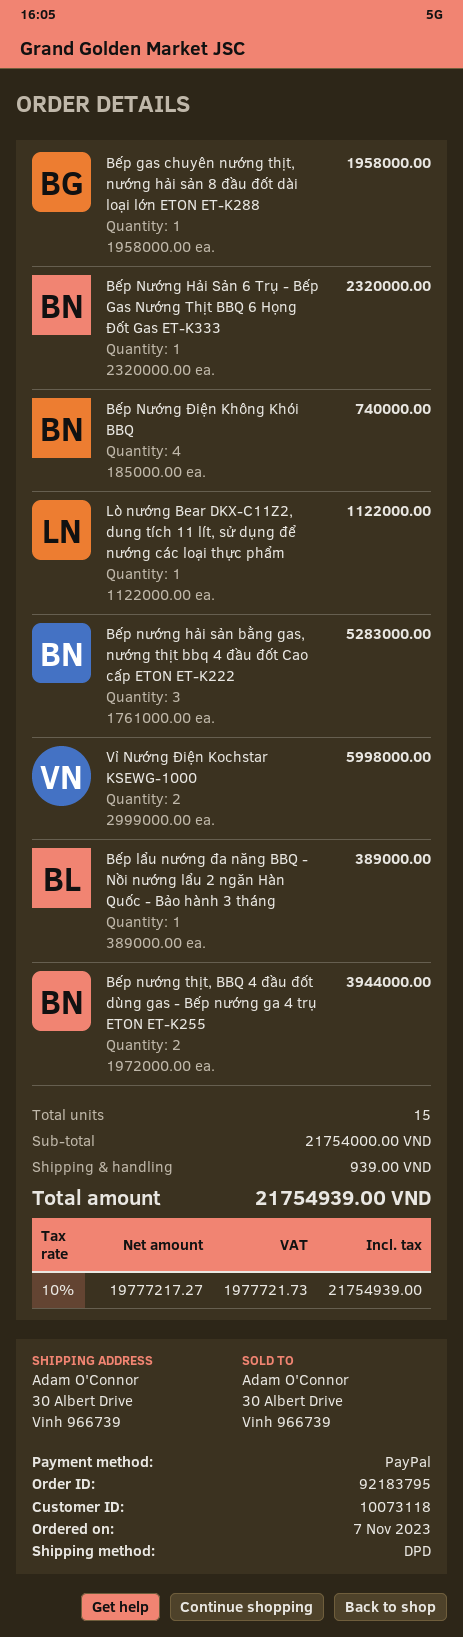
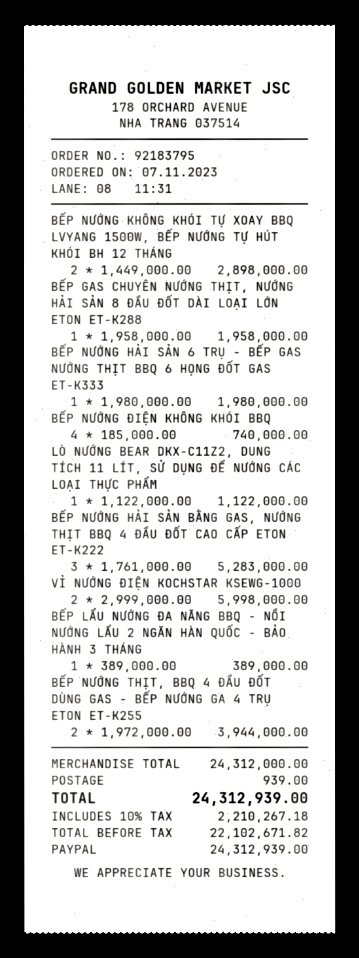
Bếp Nướng Hải Sản 6 Trụ - Bếp Gas Nướng Thịt BBQ 6 Họng Đốt Gas ET-K333: 1 x 2320000.00 = 2320000.00 -> 1 x 1980000.00 = 1980000.00
BẾP NƯỚNG KHÔNG KHÓI TỰ XOAY BBQ LVYANG 1500W, BẾP NƯỚNG TỰ HÚT KHÓI BH 12 THÁNG: none -> 2 x 1449000.00 = 2898000.00
subtotal: 21754000.00 -> 24312000.00
net: 19777217.27 -> 22102671.82
tax: 10% = 1977721.73 -> 10% = 2210267.18
total: 21754939.00 -> 24312939.00

